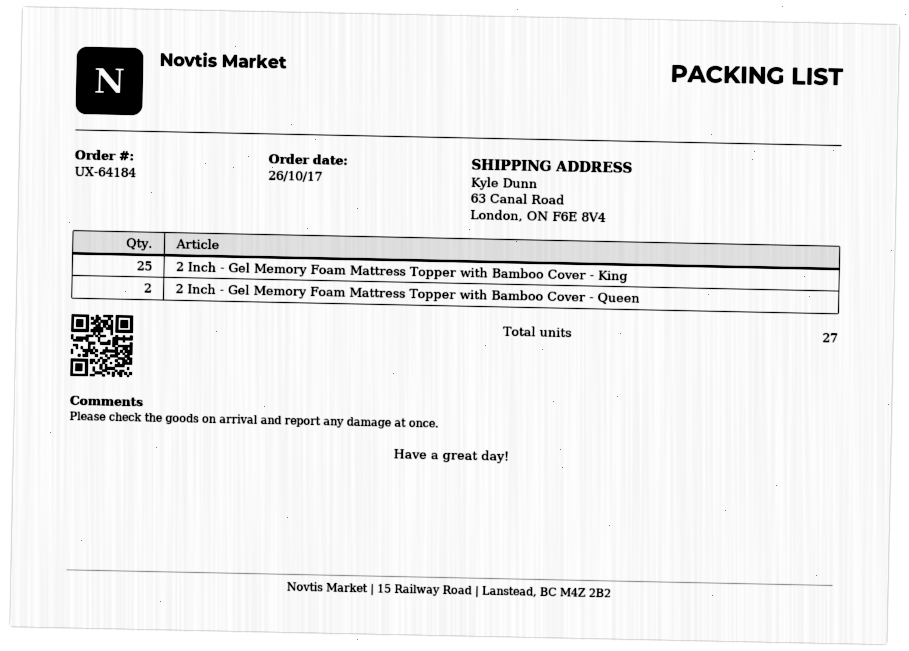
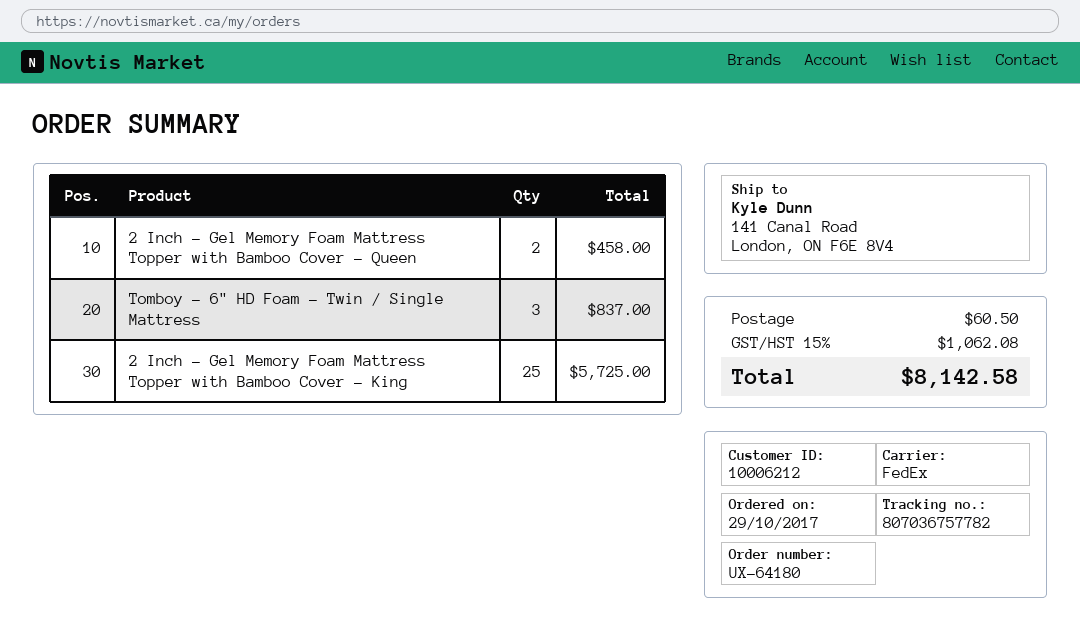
order number: UX-64184 -> UX-64180
order date: 2017-10-26 -> 2017-10-29
ship to: 63 Canal Road, London, ON F6E 8V4 -> 141 Canal Road, London, ON F6E 8V4
Tomboy - 6" HD Foam - Twin / Single Mattress: none -> 3

